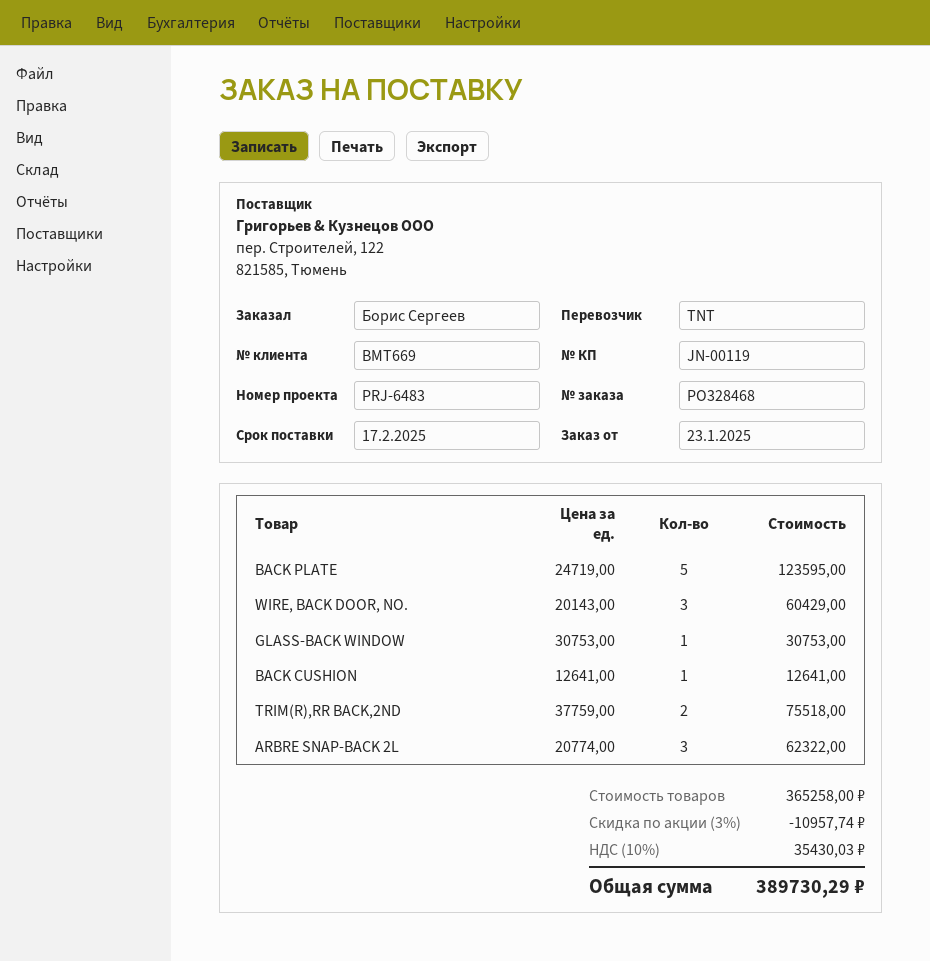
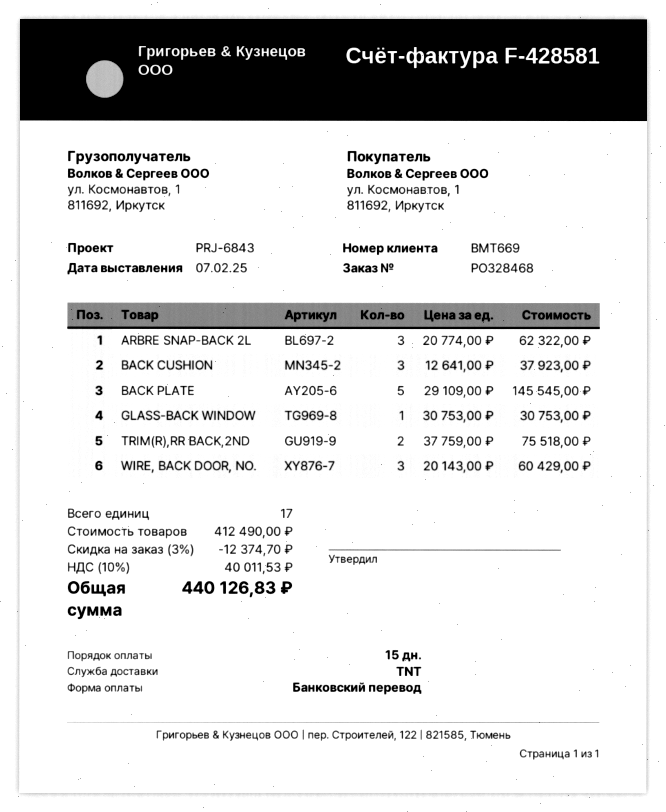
reference: PRJ-6483 -> PRJ-6843
BACK PLATE: 5 x 24719.00 = 123595.00 -> 5 x 29109.00 = 145545.00
BACK CUSHION: 1 x 12641.00 = 12641.00 -> 3 x 12641.00 = 37923.00
subtotal: 365258.00 -> 412490.00
discount: 3% = 10957.74 -> 3% = 12374.70
tax: 10% = 35430.03 -> 10% = 40011.53
total: 389730.29 -> 440126.83

